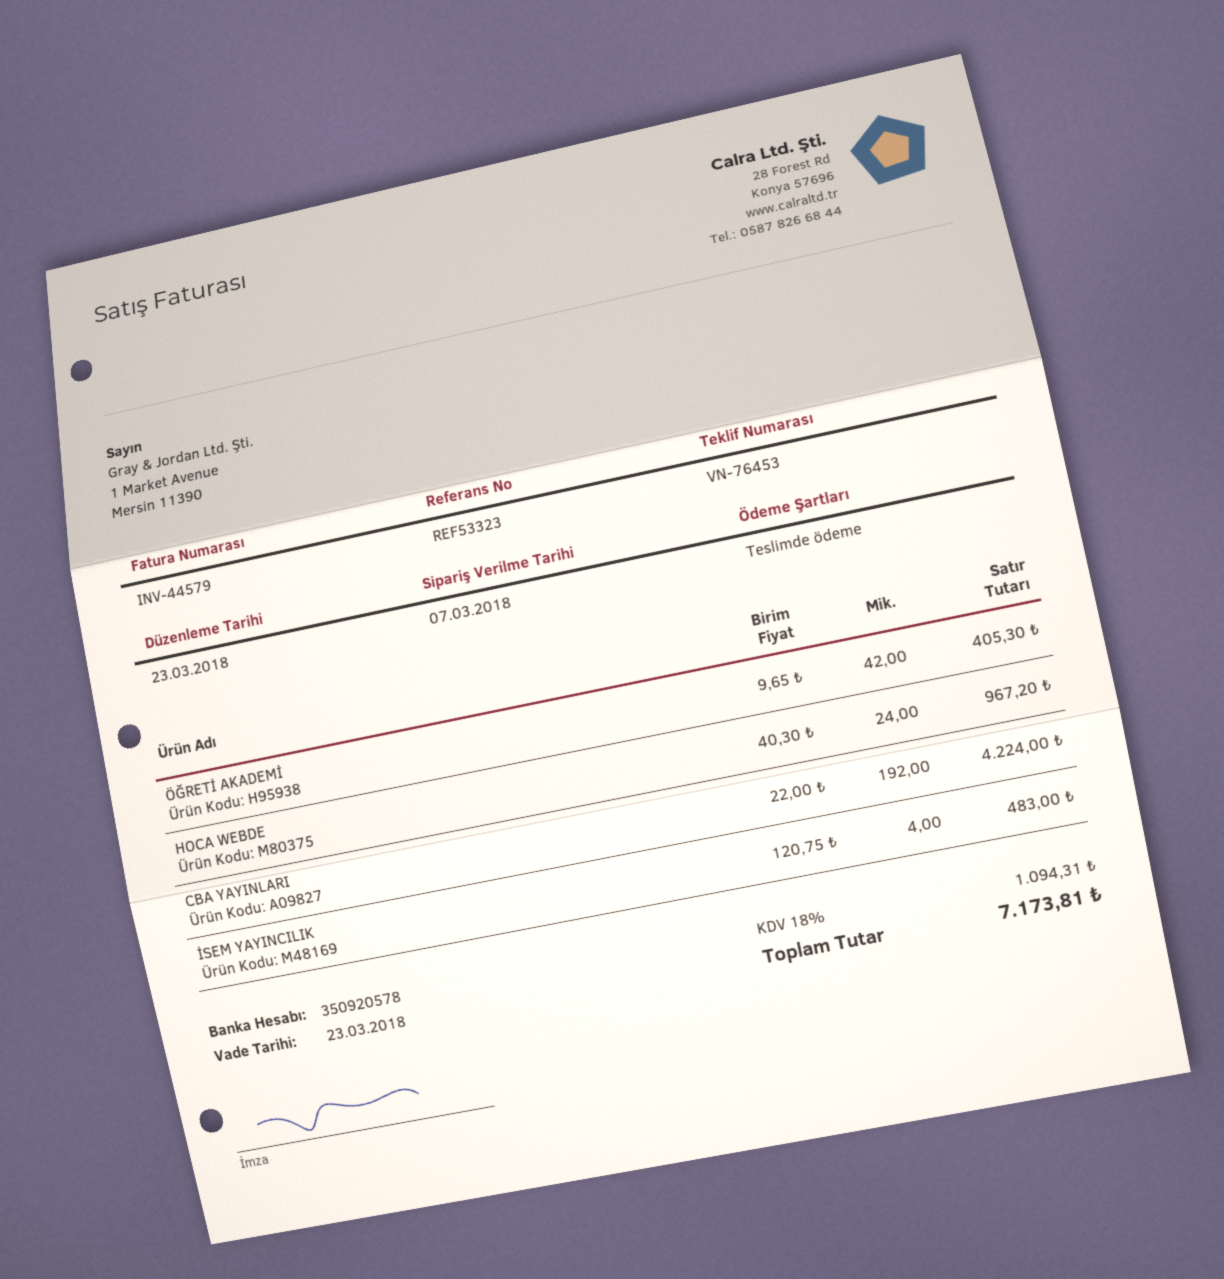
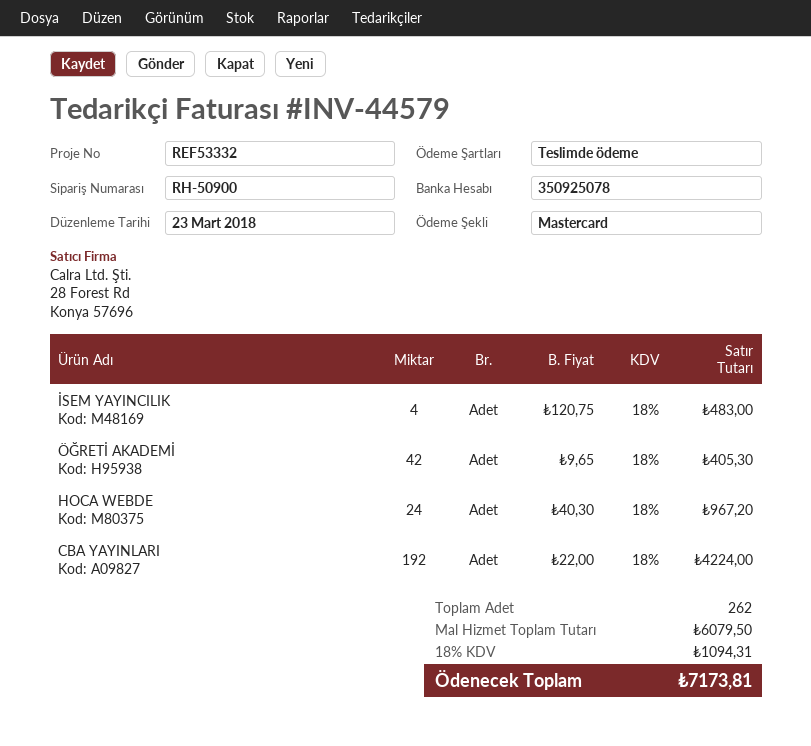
reference: REF53323 -> REF53332
bank account: 350920578 -> 350925078

